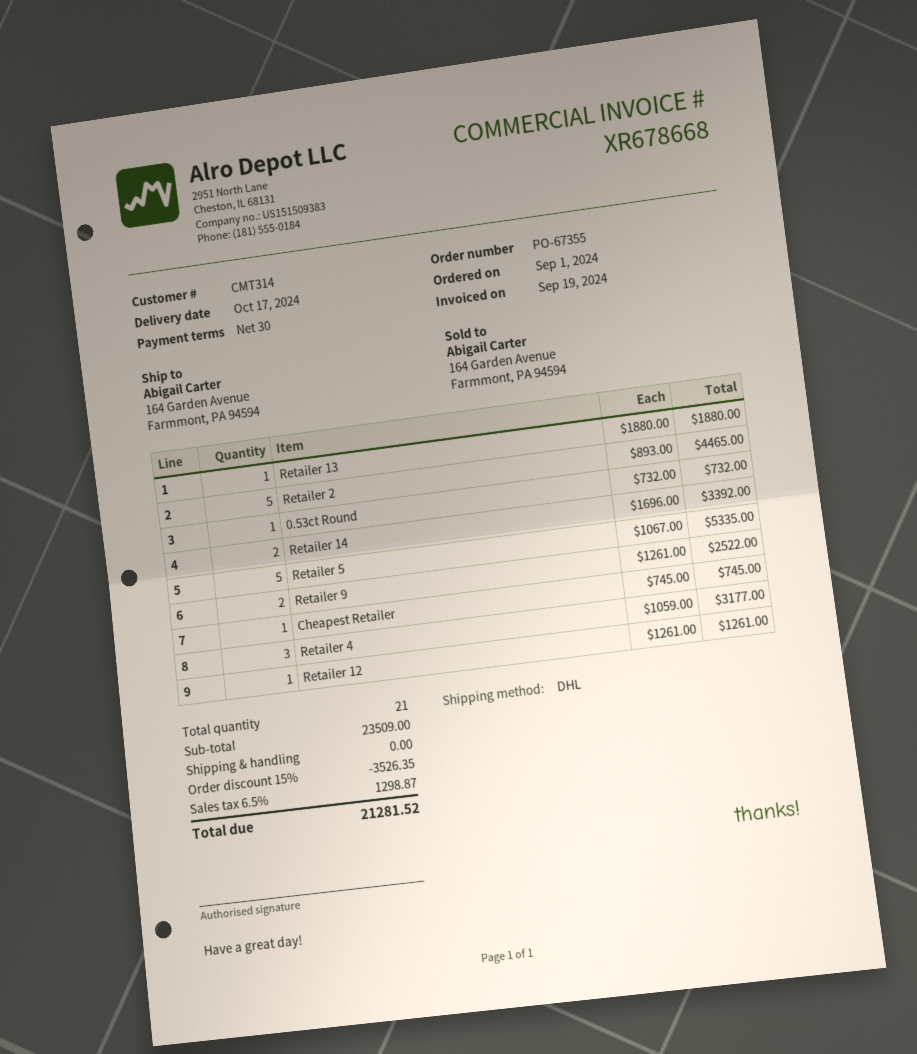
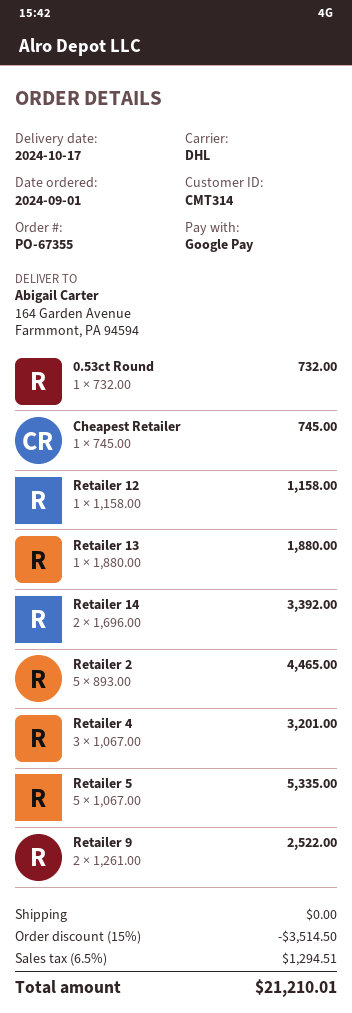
Retailer 4: 3 x 1059.00 = 3177.00 -> 3 x 1067.00 = 3201.00
Retailer 12: 1 x 1261.00 = 1261.00 -> 1 x 1158.00 = 1158.00
discount: 15% = 3526.35 -> 15% = 3514.50
tax: 6.5% = 1298.87 -> 6.5% = 1294.51
total: 21281.52 -> 21210.01

